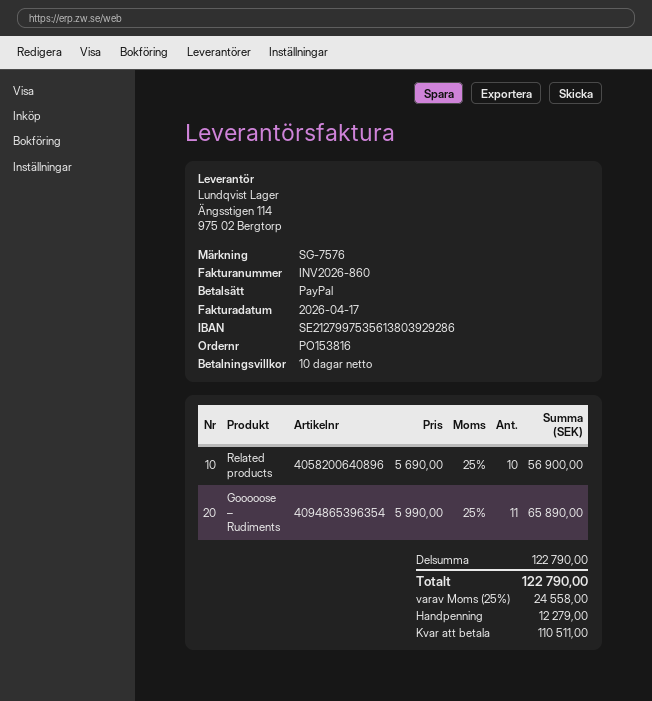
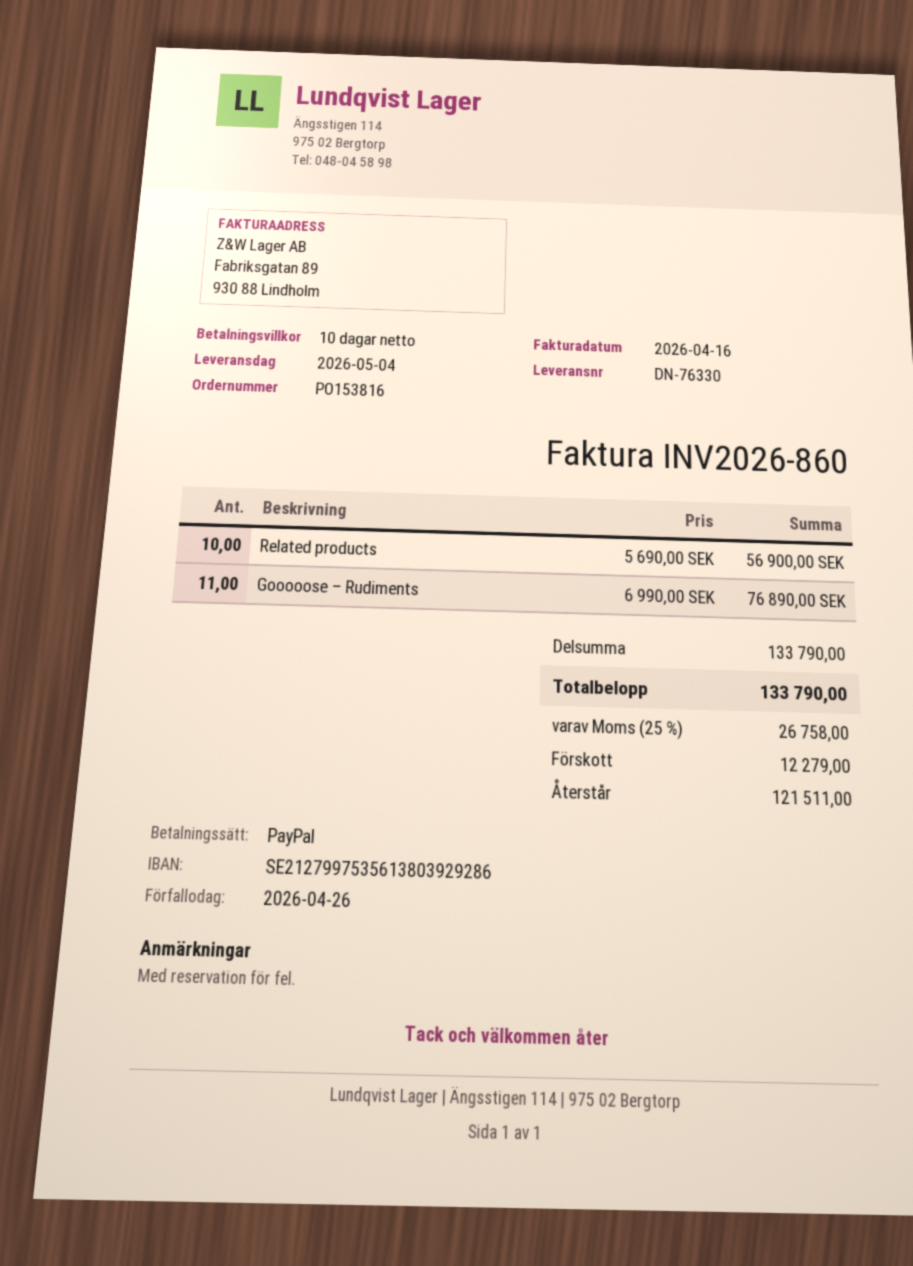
invoice date: 2026-04-17 -> 2026-04-16
Gooooose – Rudiments: 11 x 5990.00 = 65890.00 -> 11 x 6990.00 = 76890.00
subtotal: 122790.00 -> 133790.00
tax: 25% = 24558.00 -> 25% = 26758.00
total: 122790.00 -> 133790.00
balance: 110511.00 -> 121511.00

